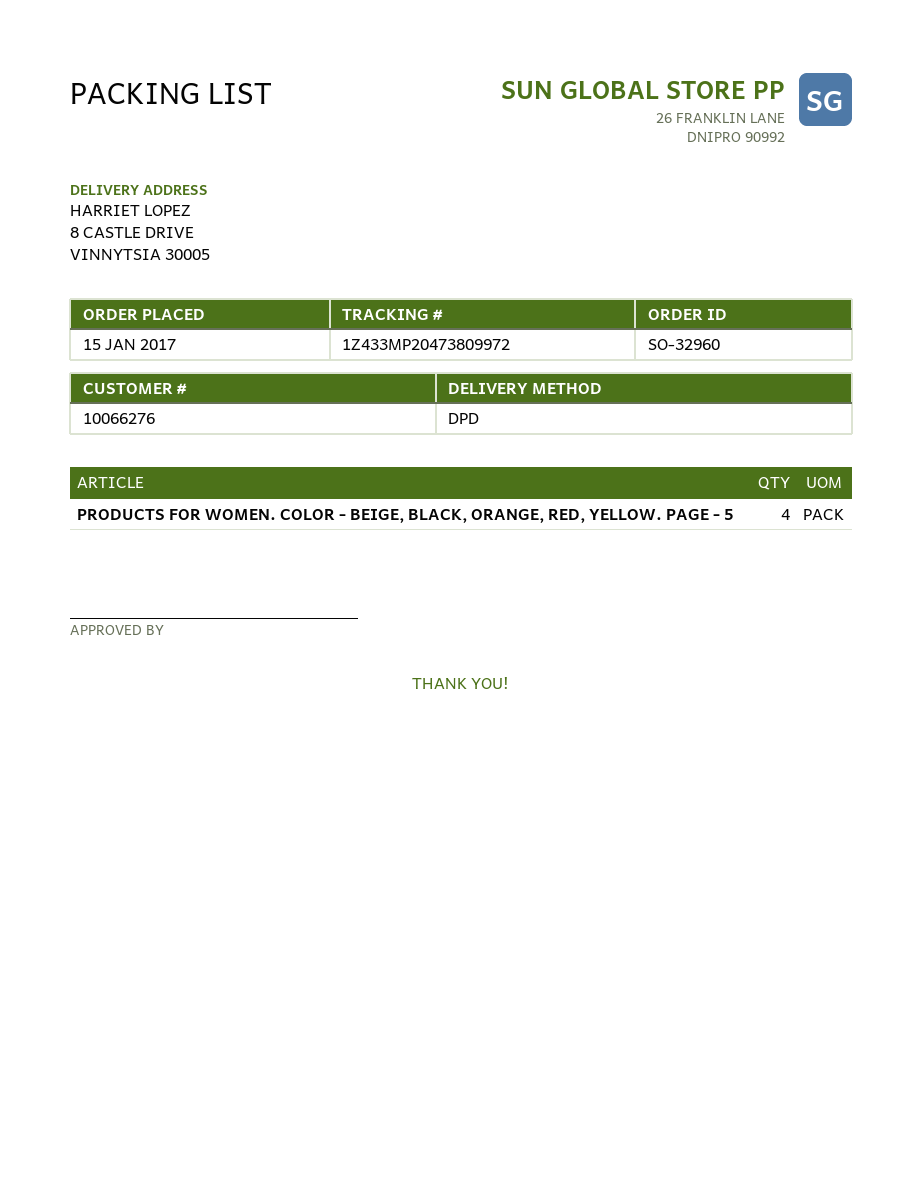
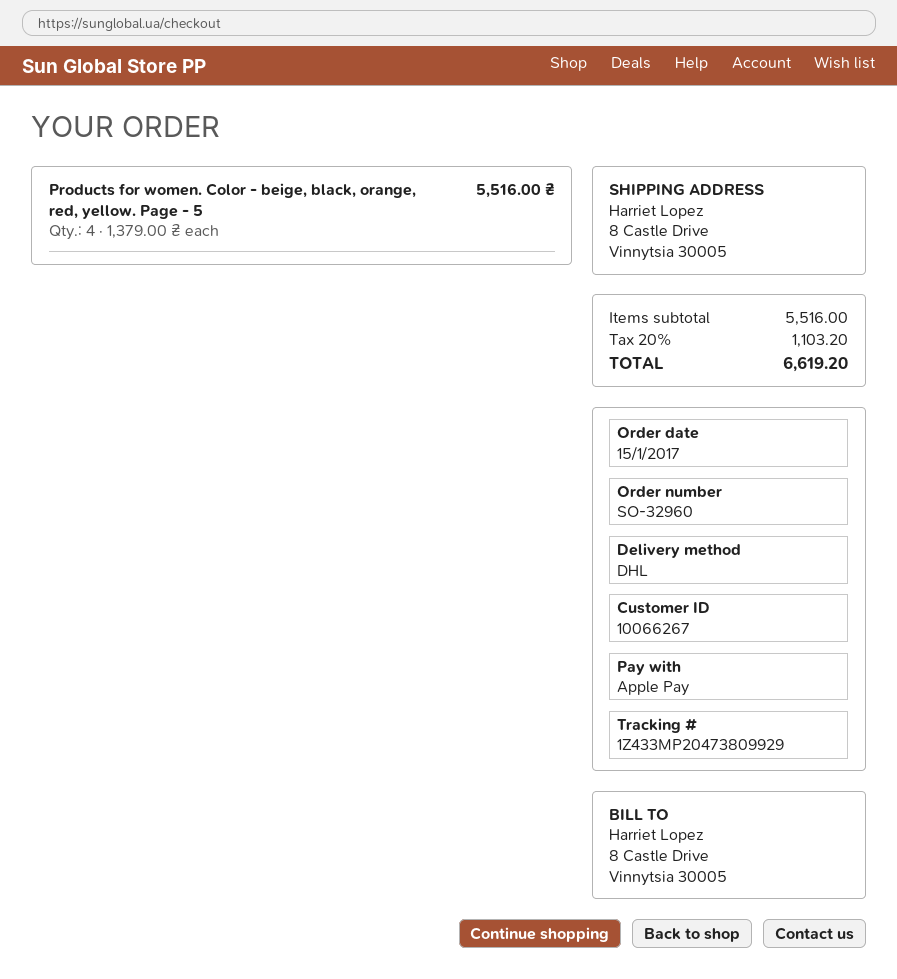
customer number: 10066276 -> 10066267
shipping method: DPD -> DHL
tracking number: 1Z433MP20473809972 -> 1Z433MP20473809929

